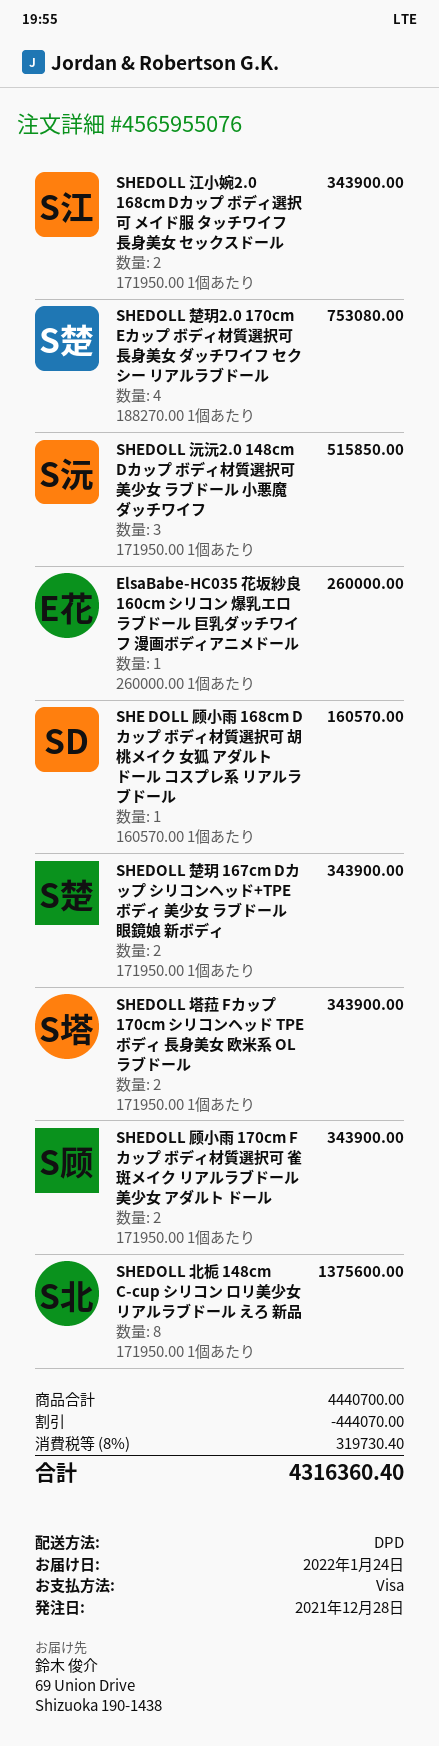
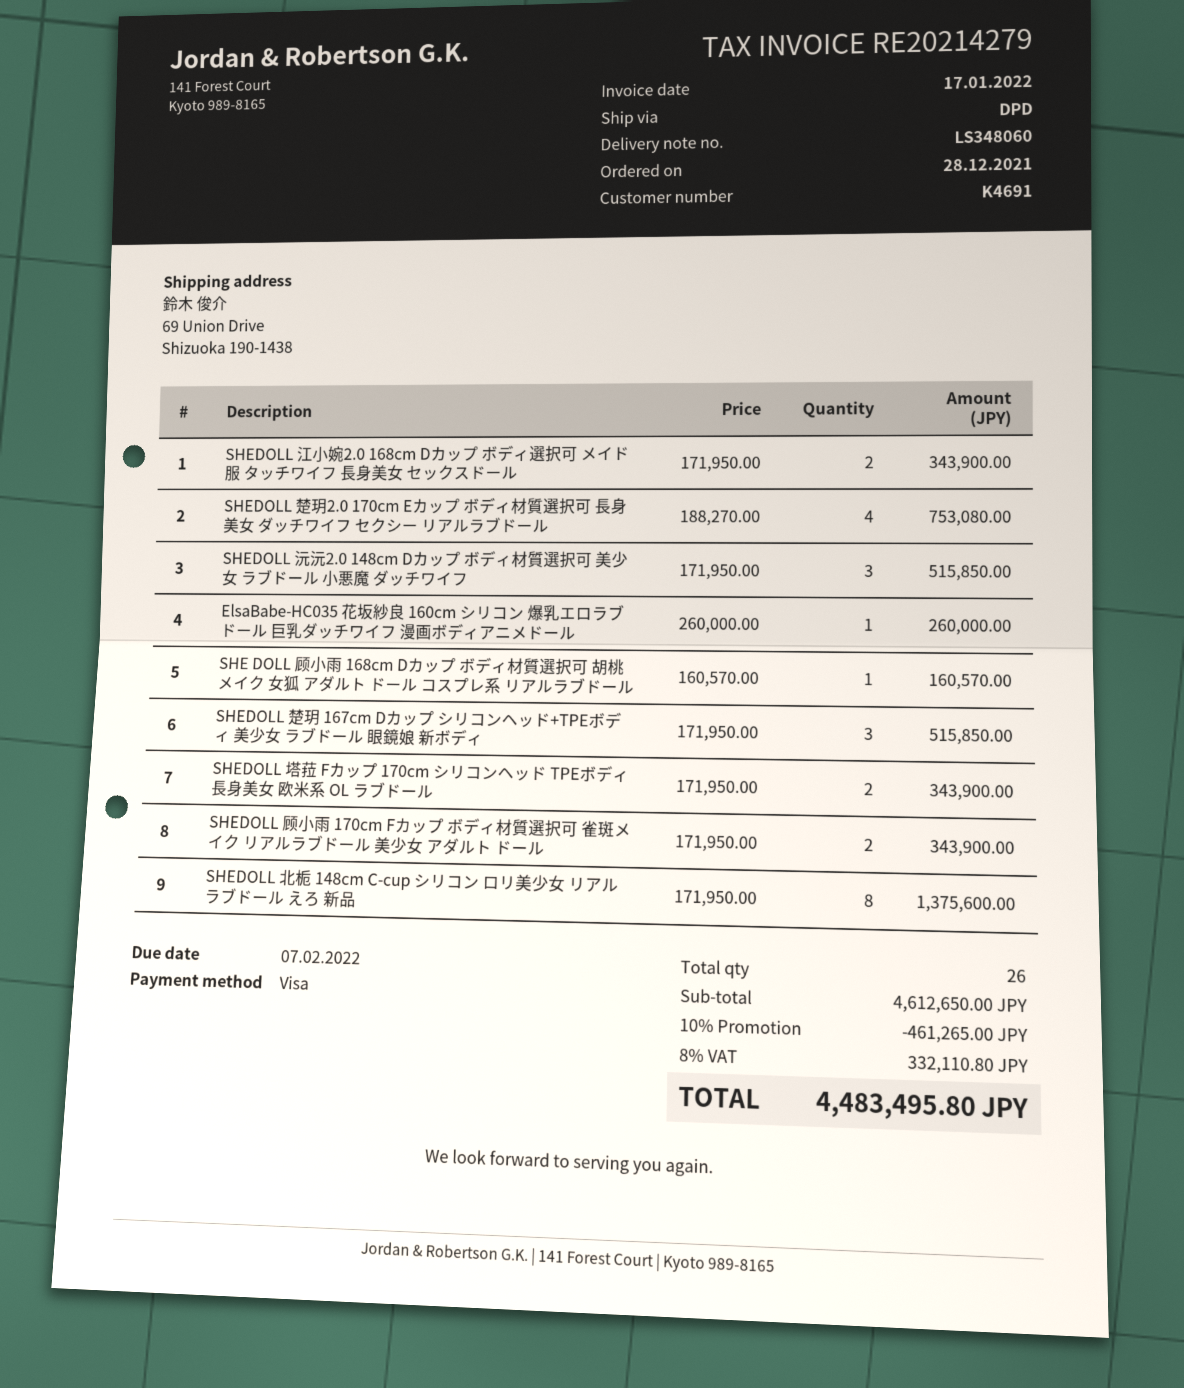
SHEDOLL 楚玥 167cm Dカップ シリコンヘッド+TPEボディ 美少女 ラブドール 眼鏡娘 新ボディ: 2 x 171950.00 = 343900.00 -> 3 x 171950.00 = 515850.00
subtotal: 4440700.00 -> 4612650.00
discount: 444070.00 -> 461265.00
tax: 8% = 319730.40 -> 8% = 332110.80
total: 4316360.40 -> 4483495.80

